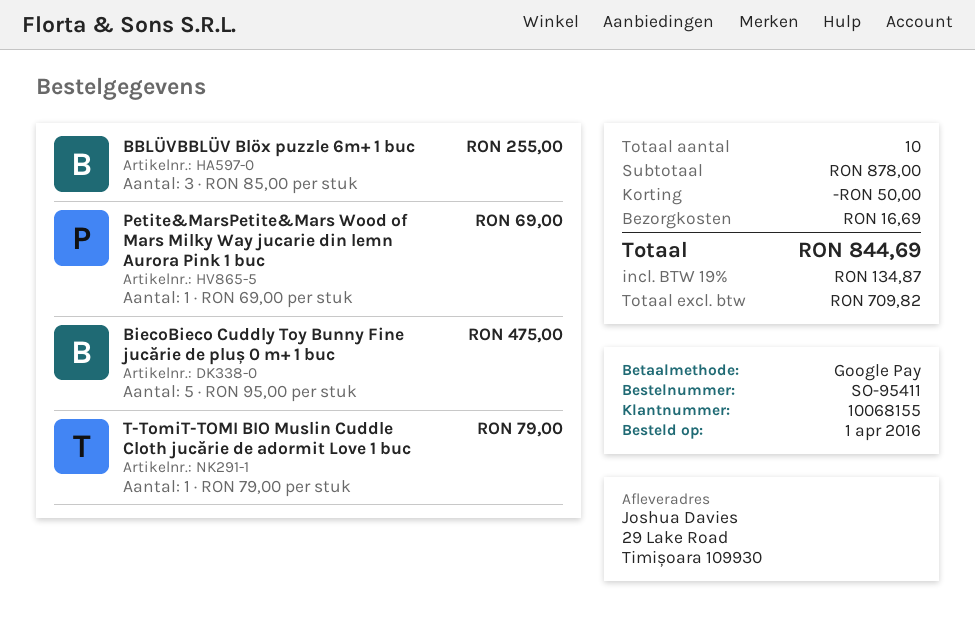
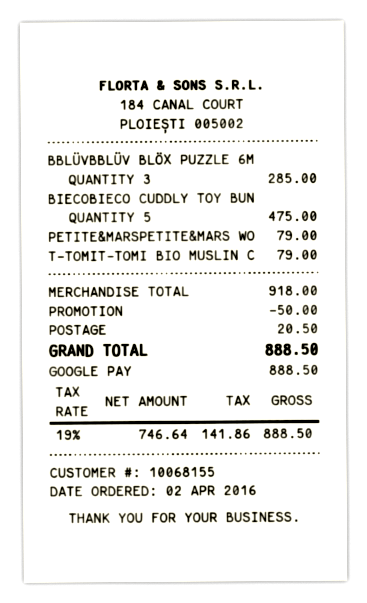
order date: 2016-04-01 -> 2016-04-02
BBLÜVBBLÜV Blöx puzzle 6m+ 1 buc: 3 for 255.00 -> 3 for 285.00
Petite&MarsPetite&Mars Wood of Mars Milky Way jucarie din lemn Aurora Pink 1 buc: 1 for 69.00 -> 1 for 79.00
subtotal: 878.00 -> 918.00
shipping: 16.69 -> 20.50
net: 709.82 -> 746.64
tax: 19% = 134.87 -> 19% = 141.86
total: 844.69 -> 888.50

